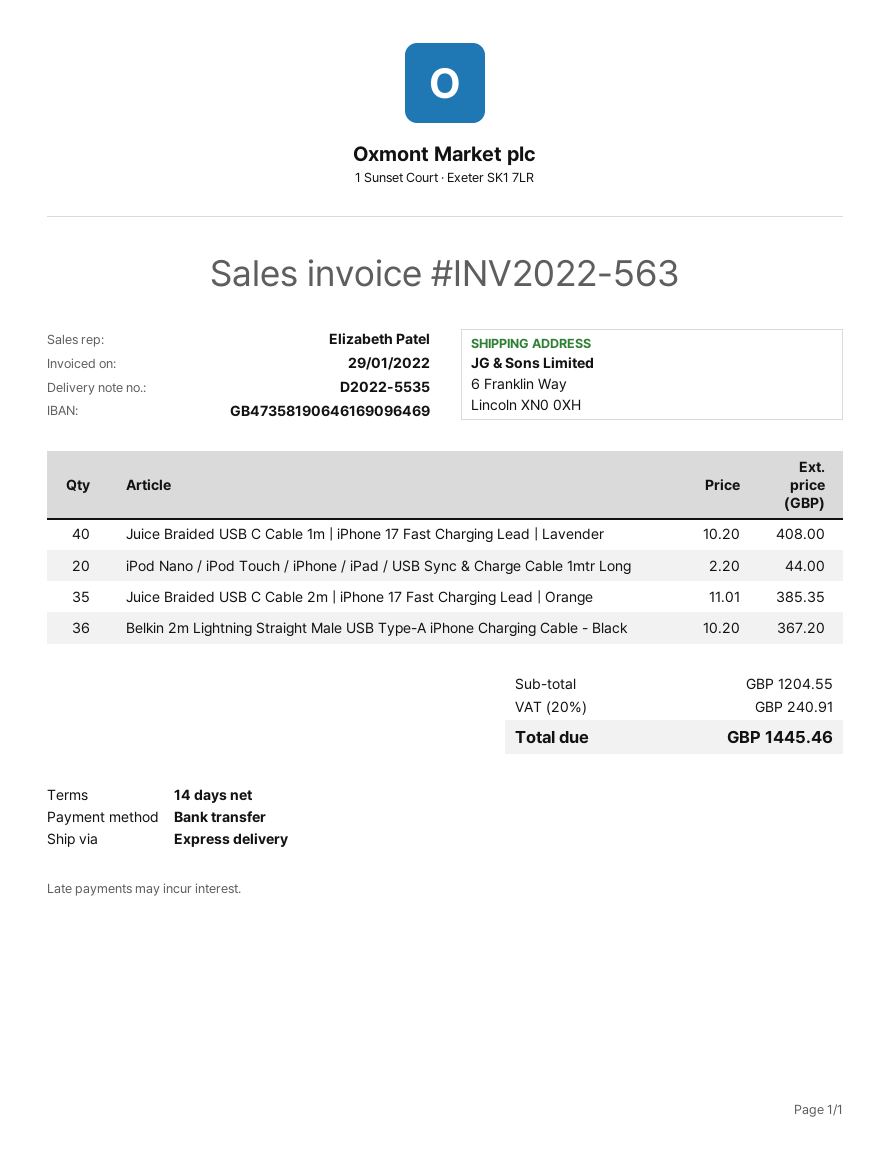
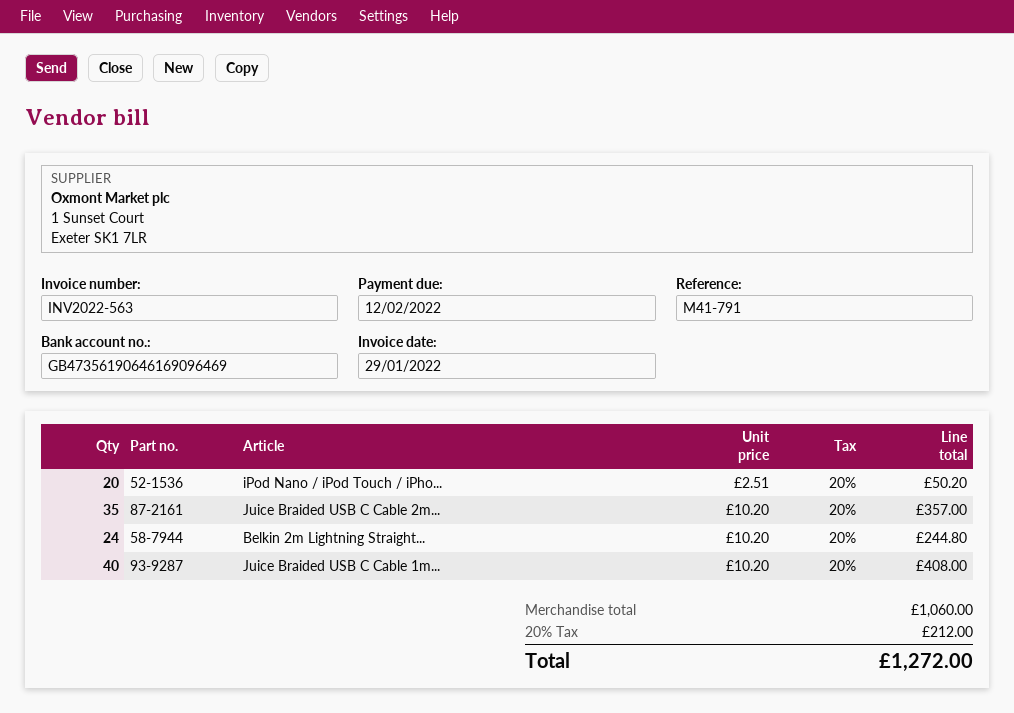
bank account: GB47358190646169096469 -> GB47356190646169096469
iPod Nano / iPod Touch / iPhone / iPad / USB Sync & Charge Cable 1mtr Long: 20 x 2.20 = 44.00 -> 20 x 2.51 = 50.20
Juice Braided USB C Cable 2m | iPhone 17 Fast Charging Lead | Orange: 35 x 11.01 = 385.35 -> 35 x 10.20 = 357.00
Belkin 2m Lightning Straight Male USB Type-A iPhone Charging Cable - Black: 36 x 10.20 = 367.20 -> 24 x 10.20 = 244.80
subtotal: 1204.55 -> 1060.00
tax: 20% = 240.91 -> 20% = 212.00
total: 1445.46 -> 1272.00

